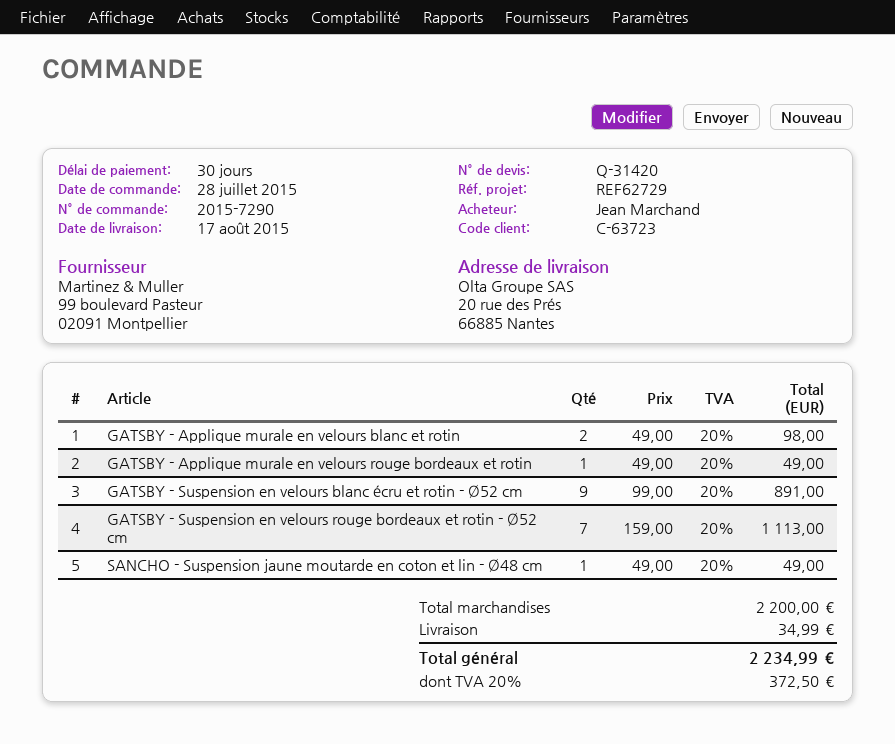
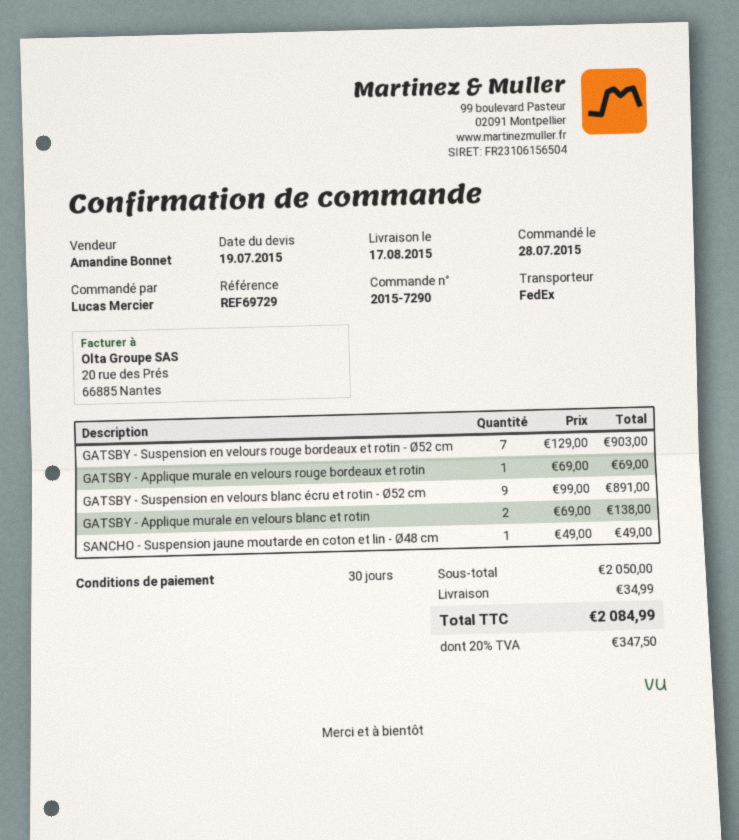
reference: REF62729 -> REF69729
ordered by: Jean Marchand -> Lucas Mercier
GATSBY - Applique murale en velours blanc et rotin: 2 x 49.00 = 98.00 -> 2 x 69.00 = 138.00
GATSBY - Applique murale en velours rouge bordeaux et rotin: 1 x 49.00 = 49.00 -> 1 x 69.00 = 69.00
GATSBY - Suspension en velours rouge bordeaux et rotin - Ø52 cm: 7 x 159.00 = 1113.00 -> 7 x 129.00 = 903.00
subtotal: 2200.00 -> 2050.00
tax: 20% = 372.50 -> 20% = 347.50
total: 2234.99 -> 2084.99

